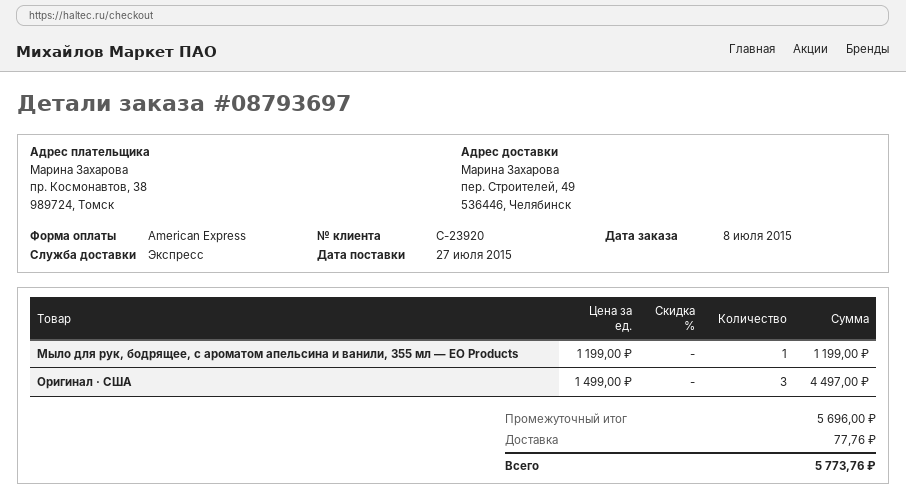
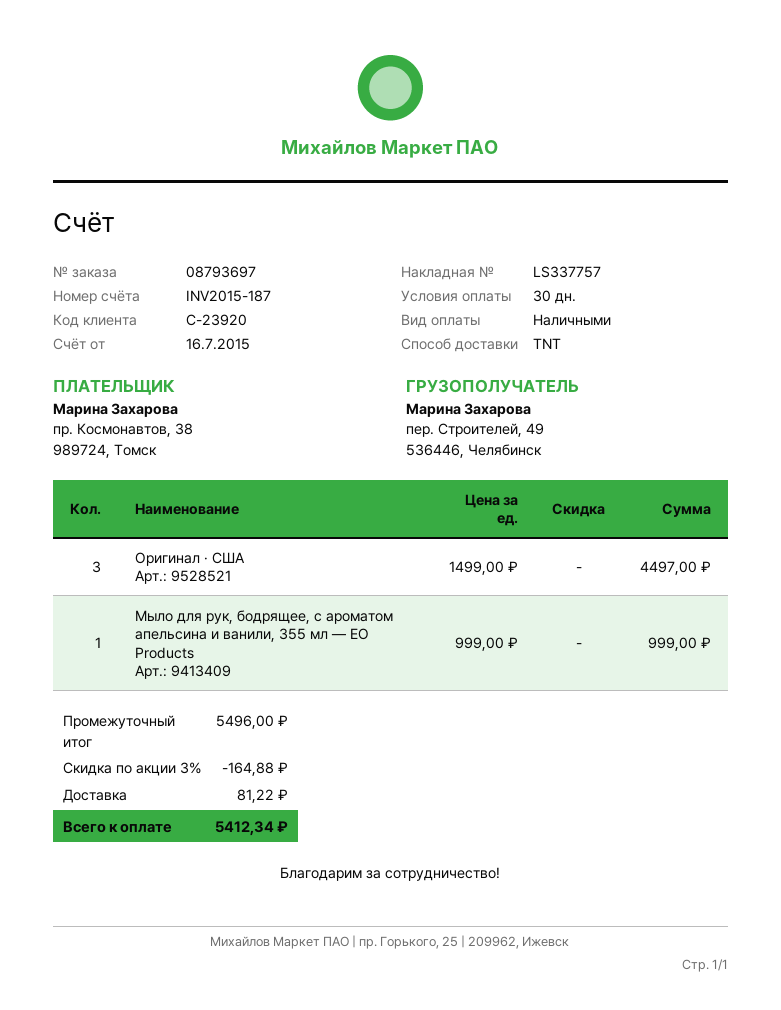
payment method: American Express -> cash
shipping method: express -> TNT
Мыло для рук, бодрящее, с ароматом апельсина и ванили, 355 мл — EO Products: 1 x 1199.00 = 1199.00 -> 1 x 999.00 = 999.00
subtotal: 5696.00 -> 5496.00
discount: none -> 3% = 164.88
shipping: 77.76 -> 81.22
total: 5773.76 -> 5412.34

